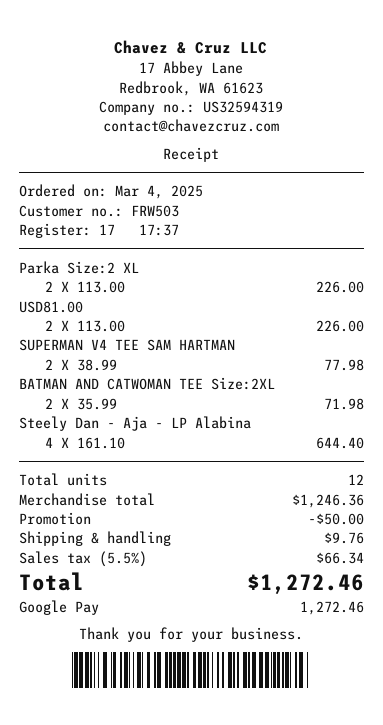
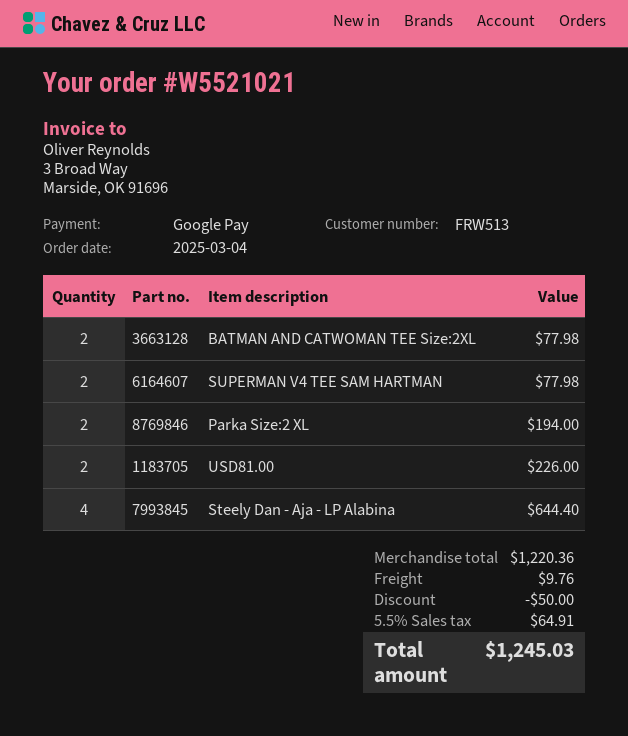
customer number: FRW503 -> FRW513
Parka Size:2 XL: 2 for 226.00 -> 2 for 194.00
BATMAN AND CATWOMAN TEE Size:2XL: 2 for 71.98 -> 2 for 77.98
subtotal: 1246.36 -> 1220.36
tax: 5.5% = 66.34 -> 5.5% = 64.91
total: 1272.46 -> 1245.03

